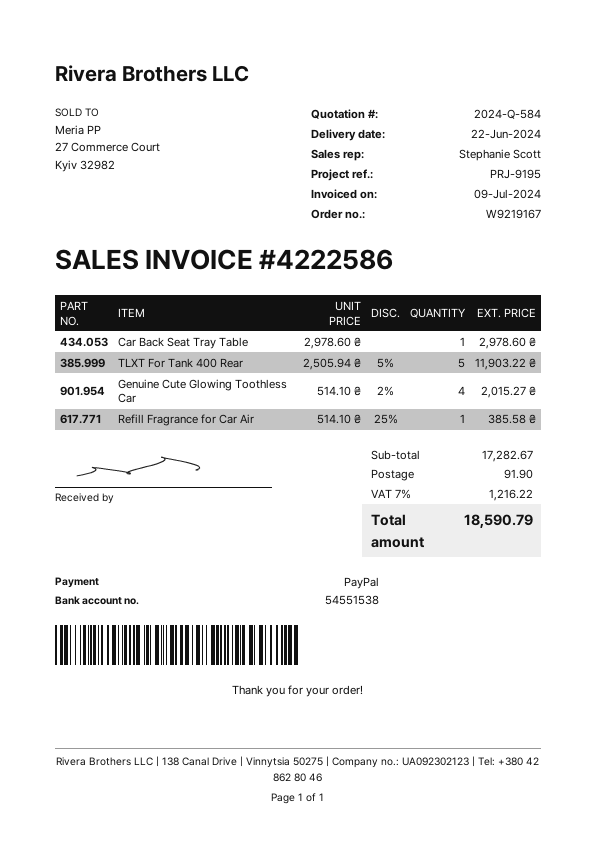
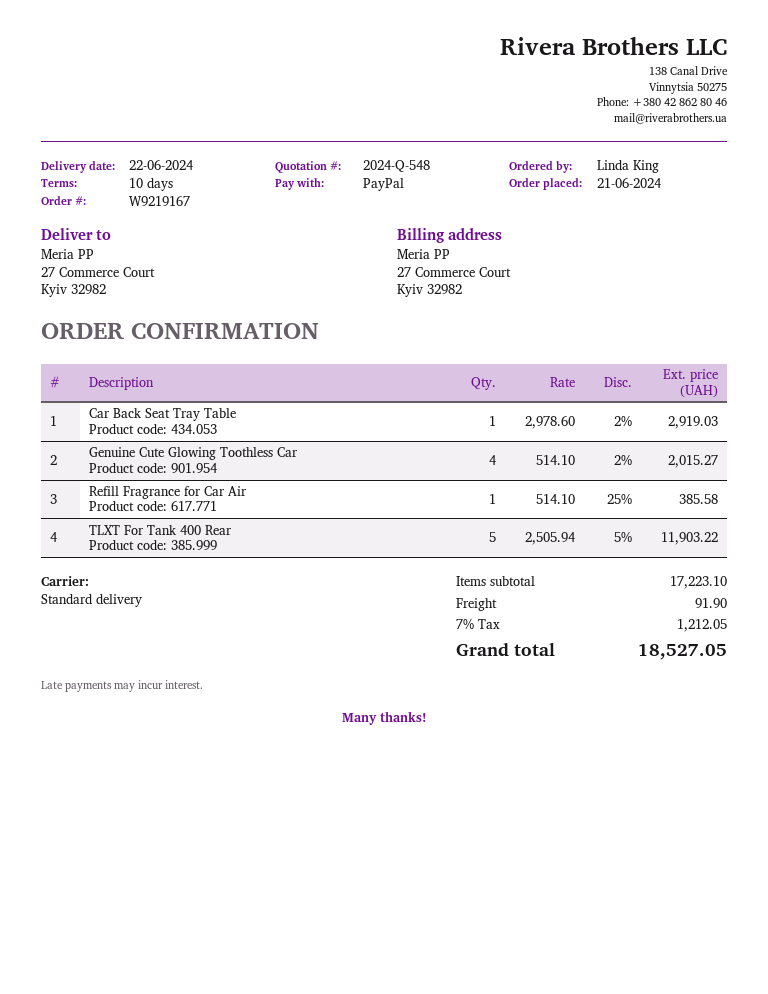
quote number: 2024-Q-584 -> 2024-Q-548
Car Back Seat Tray Table: 1 x 2978.60 = 2978.60 -> 1 x 2978.60 - 2% = 2919.03
subtotal: 17282.67 -> 17223.10
tax: 7% = 1216.22 -> 7% = 1212.05
total: 18590.79 -> 18527.05

